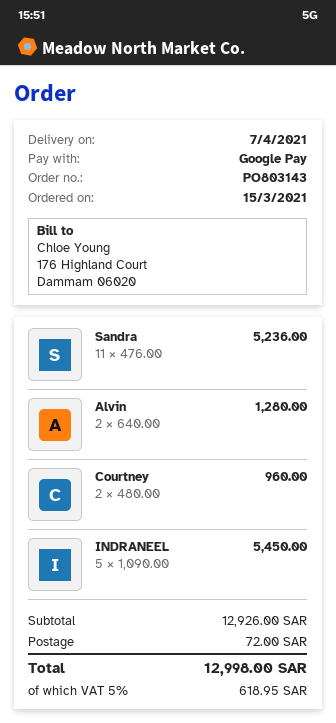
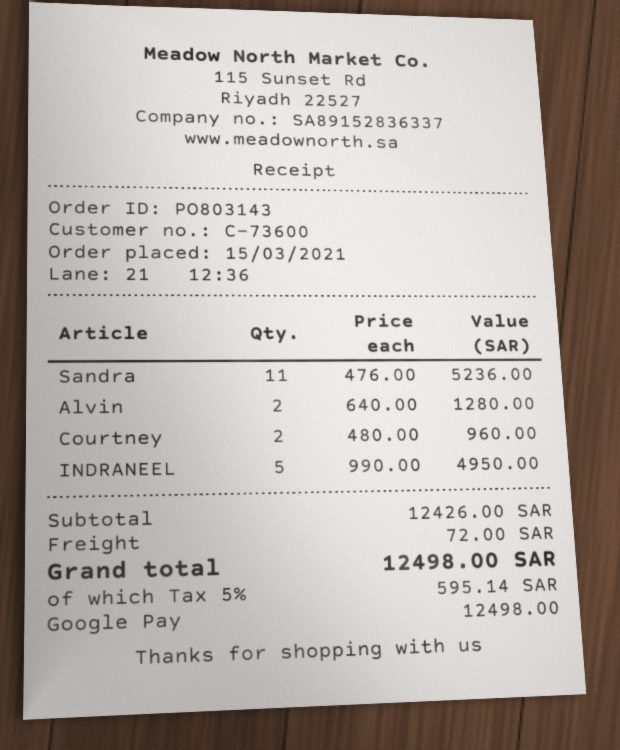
INDRANEEL: 5 x 1090.00 = 5450.00 -> 5 x 990.00 = 4950.00
subtotal: 12926.00 -> 12426.00
tax: 5% = 618.95 -> 5% = 595.14
total: 12998.00 -> 12498.00

